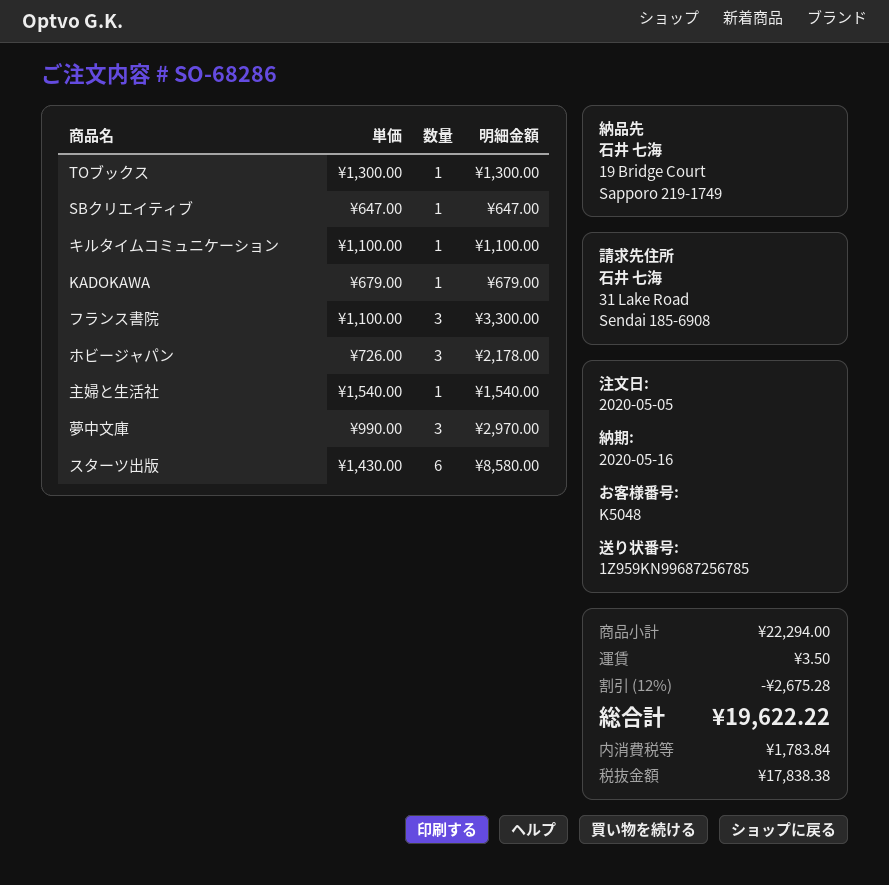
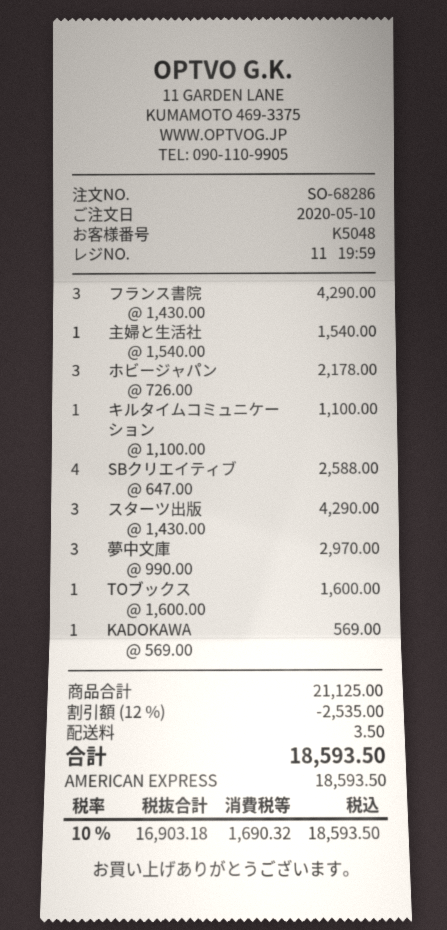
order date: 2020-05-05 -> 2020-05-10
TOブックス: 1 x 1300.00 = 1300.00 -> 1 x 1600.00 = 1600.00
SBクリエイティブ: 1 x 647.00 = 647.00 -> 4 x 647.00 = 2588.00
KADOKAWA: 1 x 679.00 = 679.00 -> 1 x 569.00 = 569.00
フランス書院: 3 x 1100.00 = 3300.00 -> 3 x 1430.00 = 4290.00
スターツ出版: 6 x 1430.00 = 8580.00 -> 3 x 1430.00 = 4290.00
subtotal: 22294.00 -> 21125.00
discount: 12% = 2675.28 -> 12% = 2535.00
net: 17838.38 -> 16903.18
tax: 1783.84 -> 1690.32
total: 19622.22 -> 18593.50

